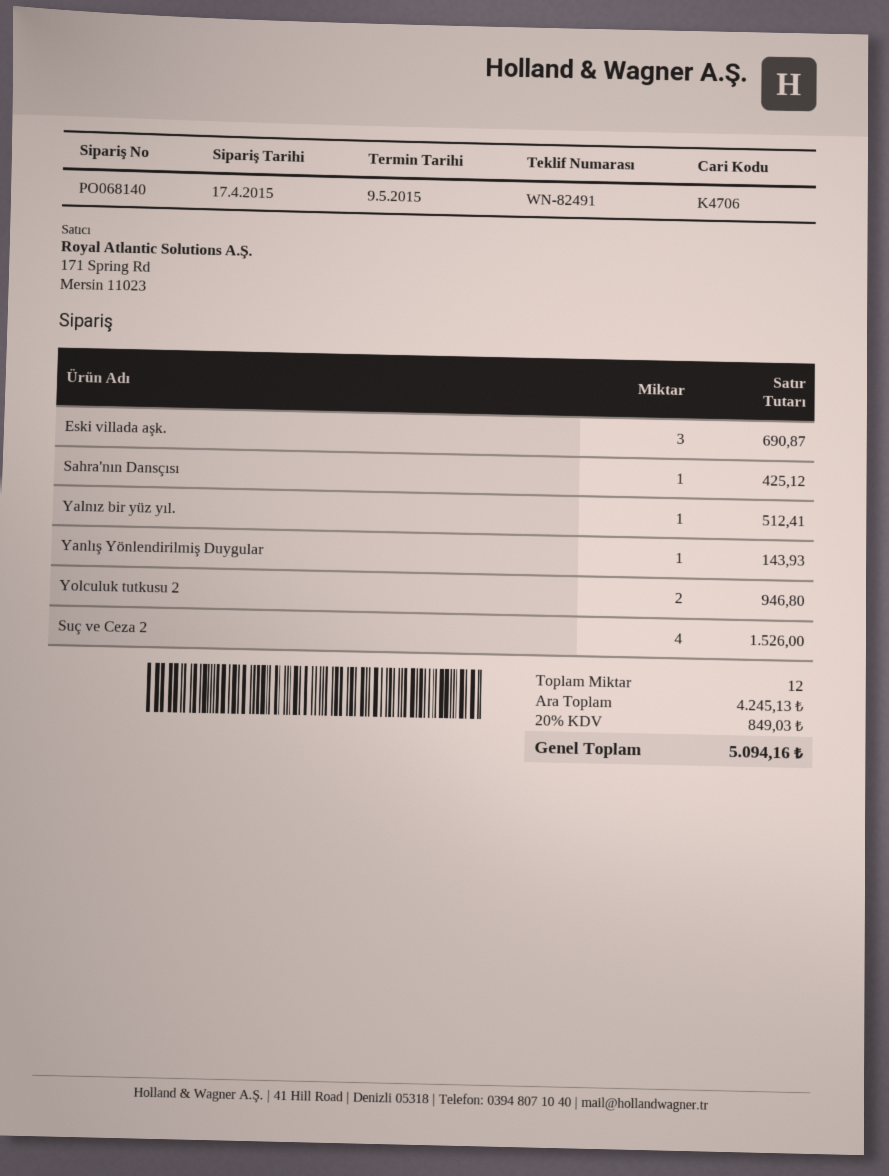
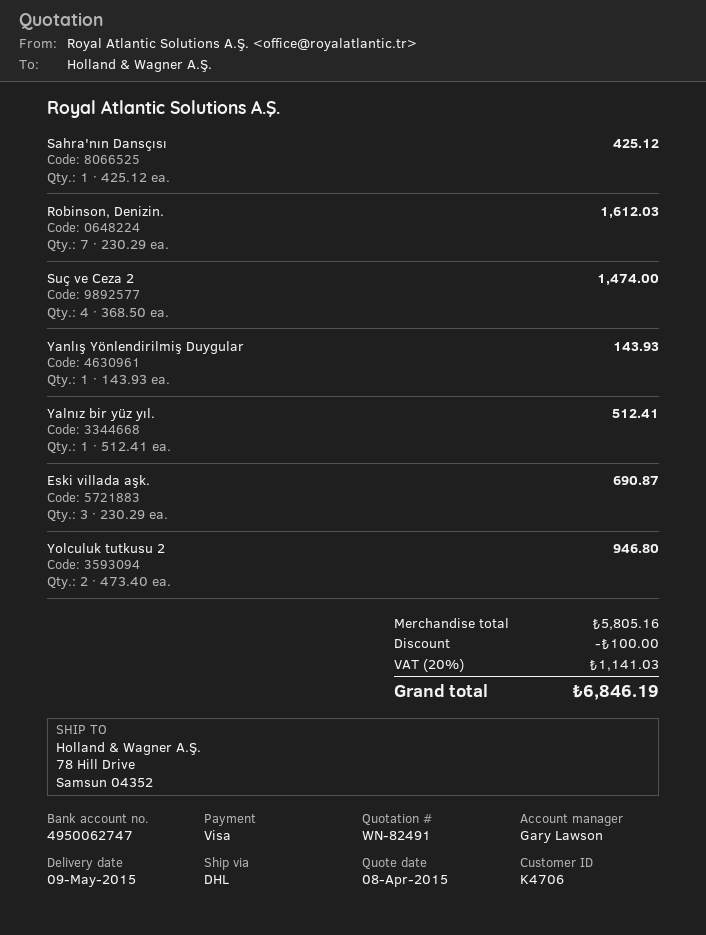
Suç ve Ceza 2: 4 for 1526.00 -> 4 for 1474.00
Robinson, Denizin.: none -> 7 for 1612.03
subtotal: 4245.13 -> 5805.16
discount: none -> 100.00
tax: 20% = 849.03 -> 20% = 1141.03
total: 5094.16 -> 6846.19

